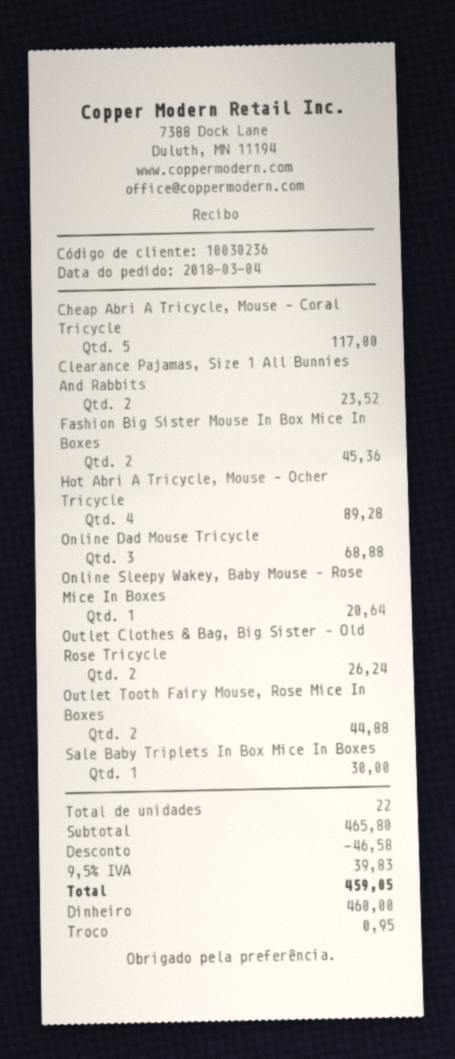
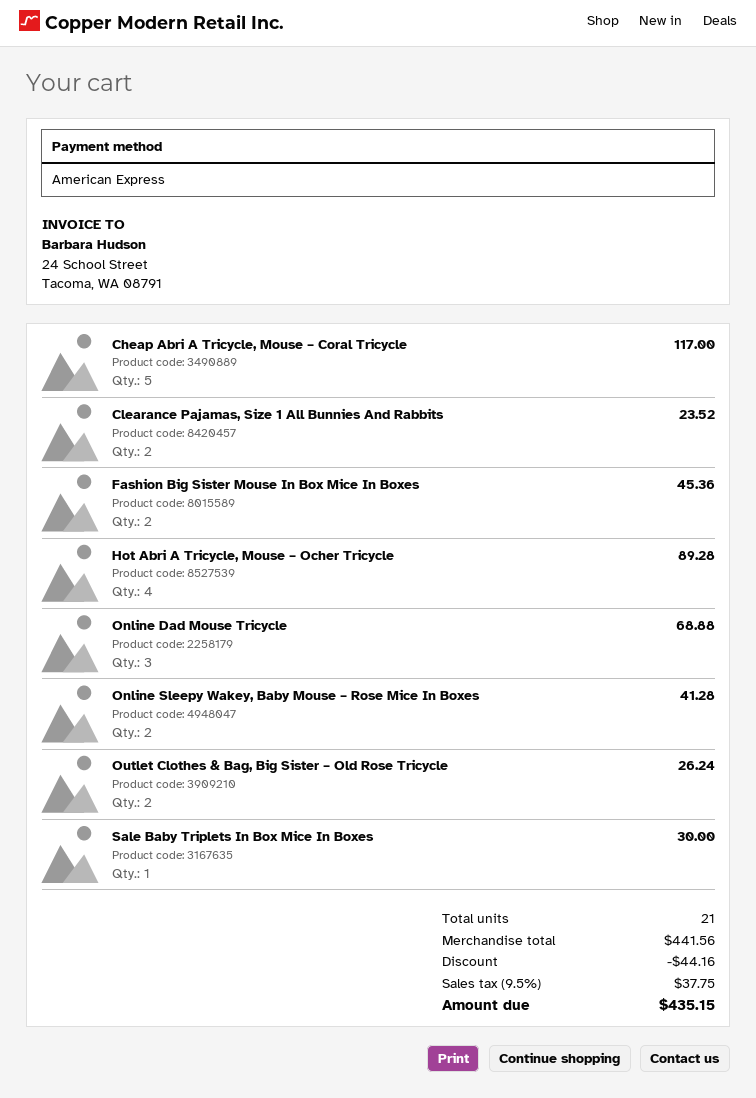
payment method: cash -> American Express
Online Sleepy Wakey, Baby Mouse – Rose Mice In Boxes: 1 for 20.64 -> 2 for 41.28
Outlet Tooth Fairy Mouse, Rose Mice In Boxes: 2 for 44.88 -> none
total quantity: 22 -> 21
subtotal: 465.80 -> 441.56
discount: 46.58 -> 44.16
tax: 9.5% = 39.83 -> 9.5% = 37.75
total: 459.05 -> 435.15

